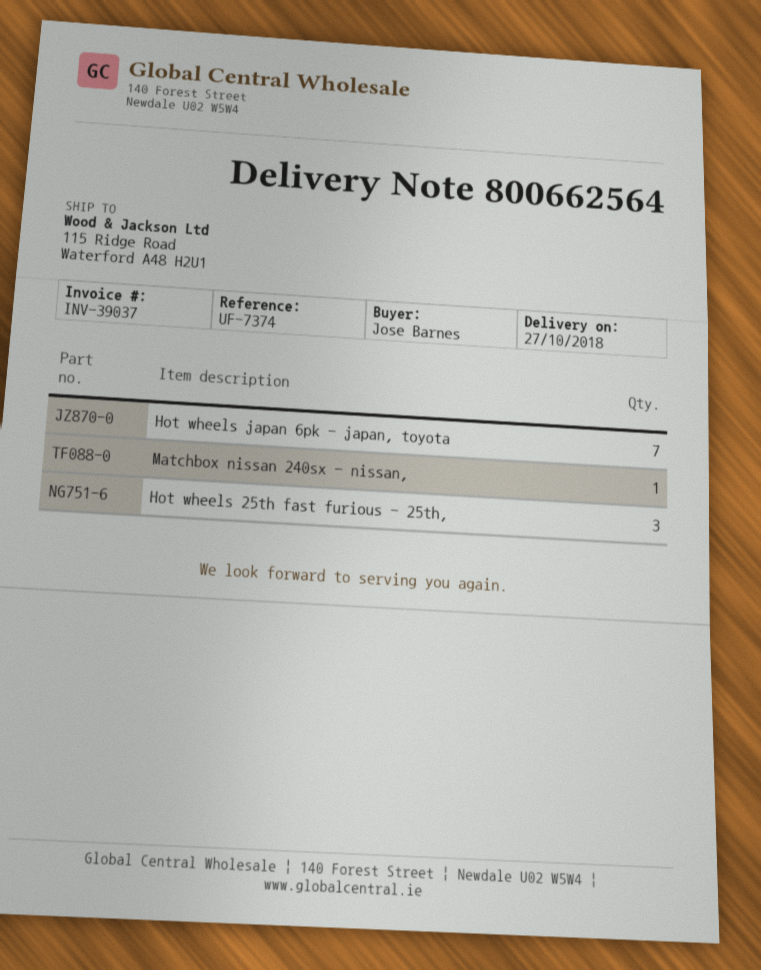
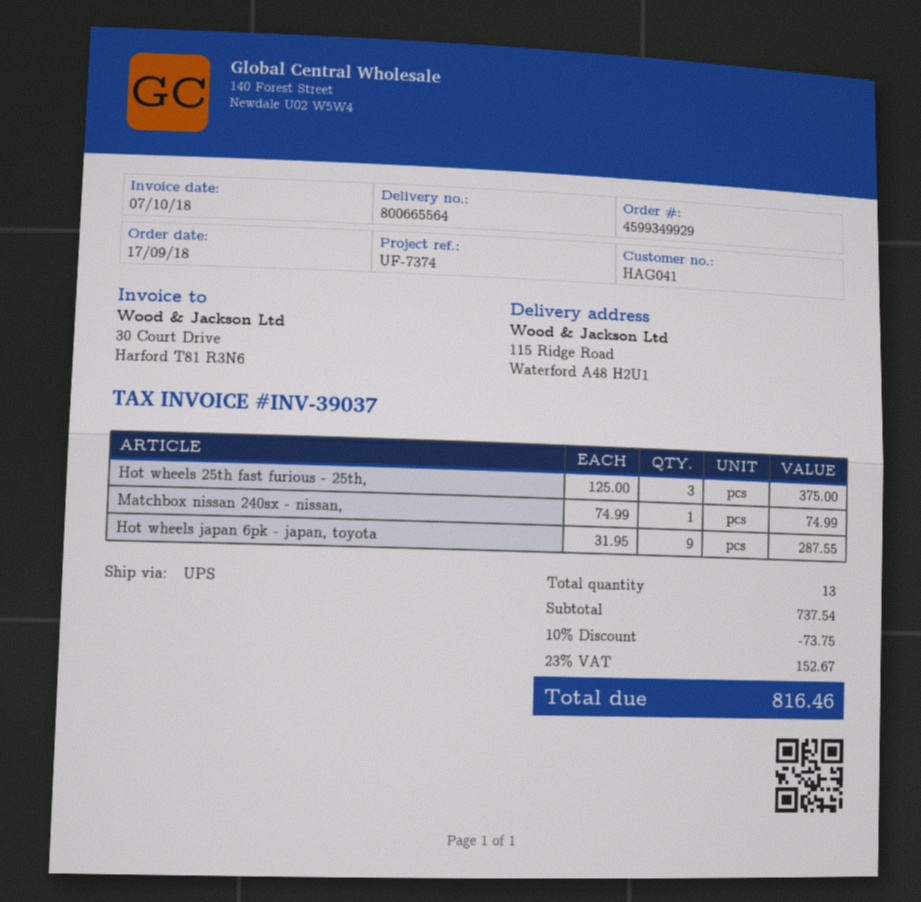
delivery note number: 800662564 -> 800665564
Hot wheels japan 6pk - japan, toyota: 7 -> 9

